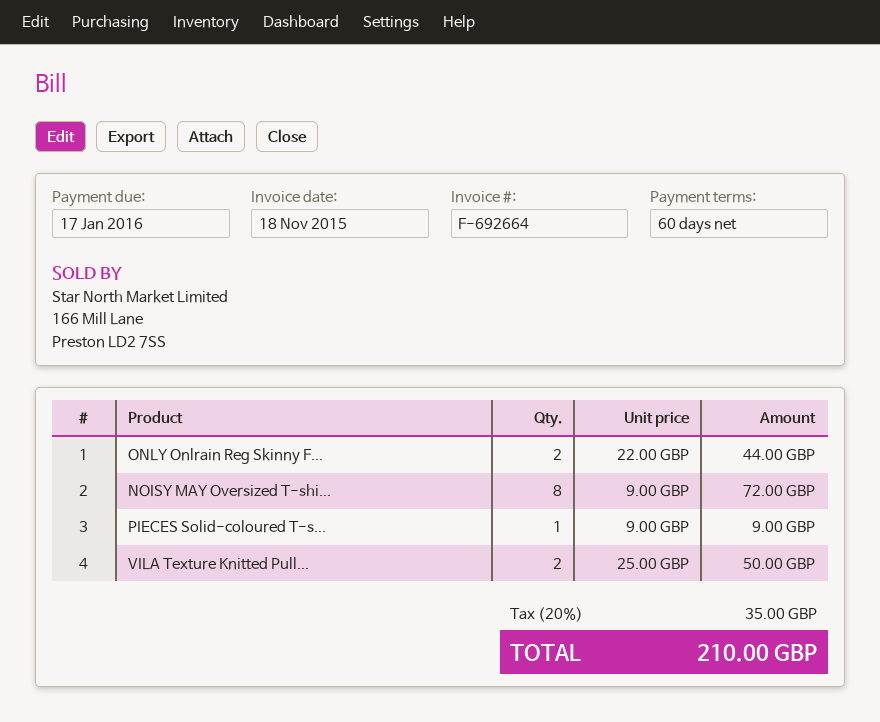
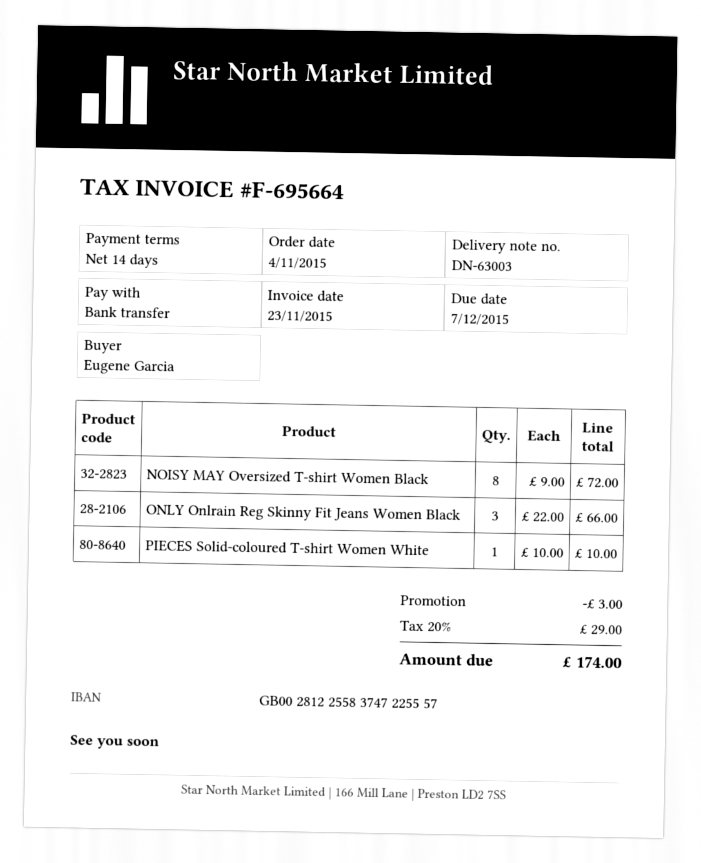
invoice number: F-692664 -> F-695664
invoice date: 2015-11-18 -> 2015-11-23
payment terms: 60 days -> 14 days
due date: 2016-01-17 -> 2015-12-07
ONLY Onlrain Reg Skinny F...: 2 x 22.00 = 44.00 -> 3 x 22.00 = 66.00
PIECES Solid-coloured T-s...: 1 x 9.00 = 9.00 -> 1 x 10.00 = 10.00
VILA Texture Knitted Pull...: 2 x 25.00 = 50.00 -> none
discount: none -> 3.00
tax: 20% = 35.00 -> 20% = 29.00
total: 210.00 -> 174.00

